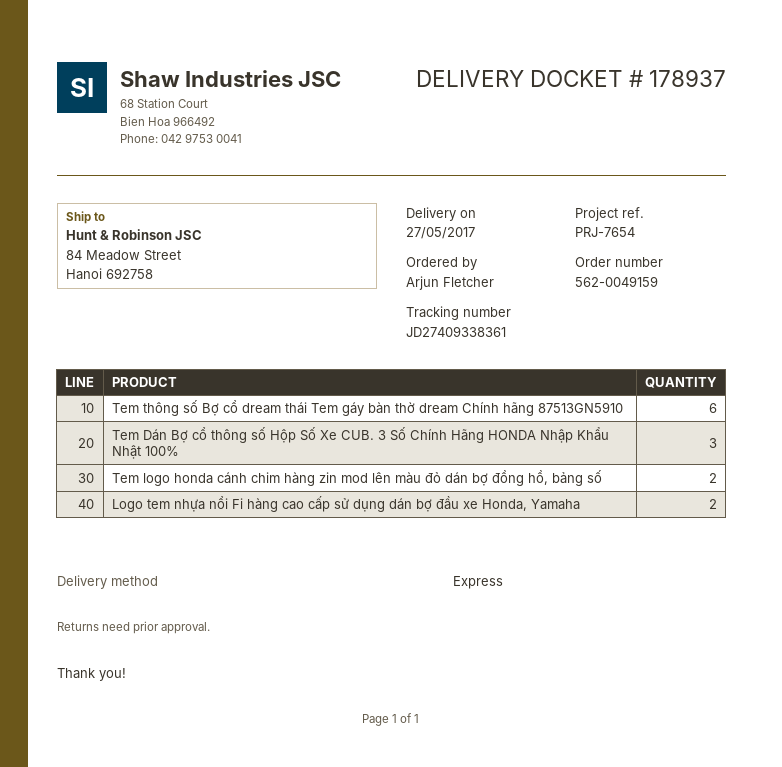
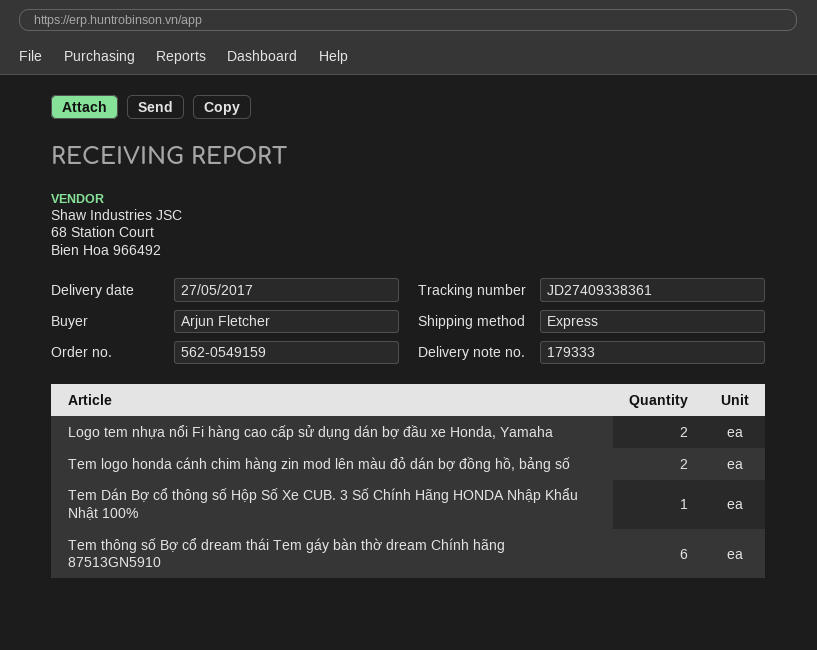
order number: 562-0049159 -> 562-0549159
delivery note number: 178937 -> 179333
Tem Dán Bợ cổ thông số Hộp Số Xe CUB. 3 Số Chính Hãng HONDA Nhập Khẩu Nhật 100%: 3 -> 1

